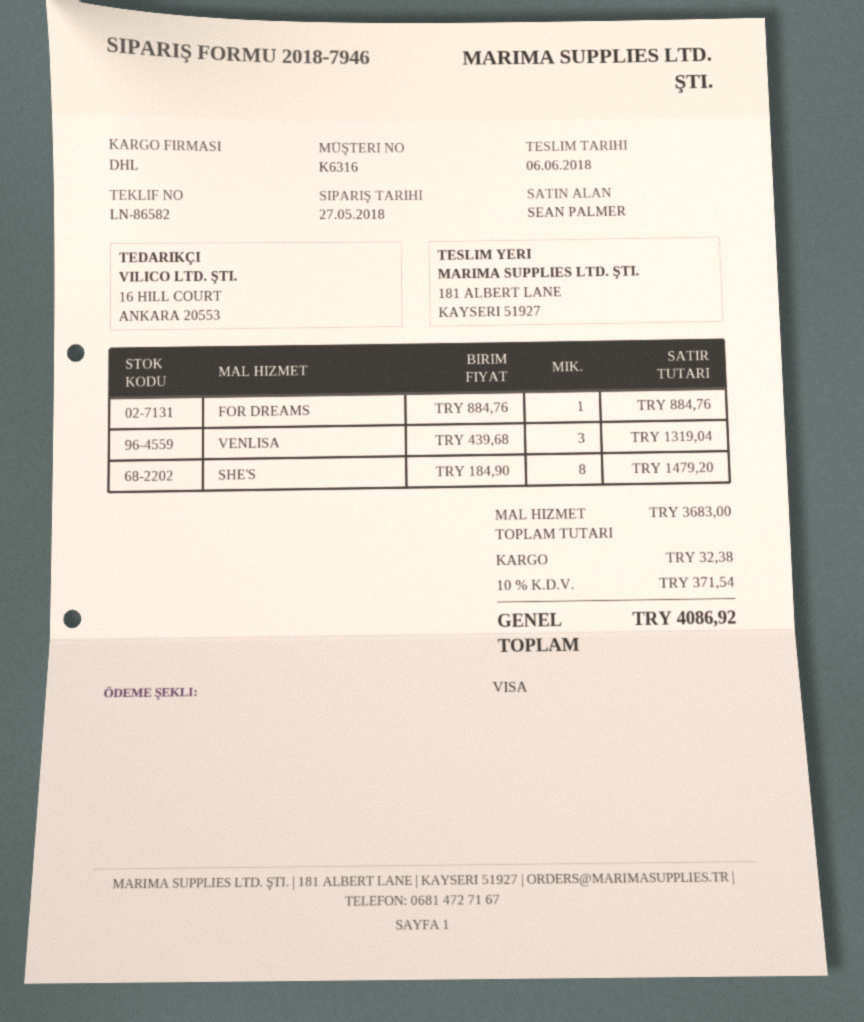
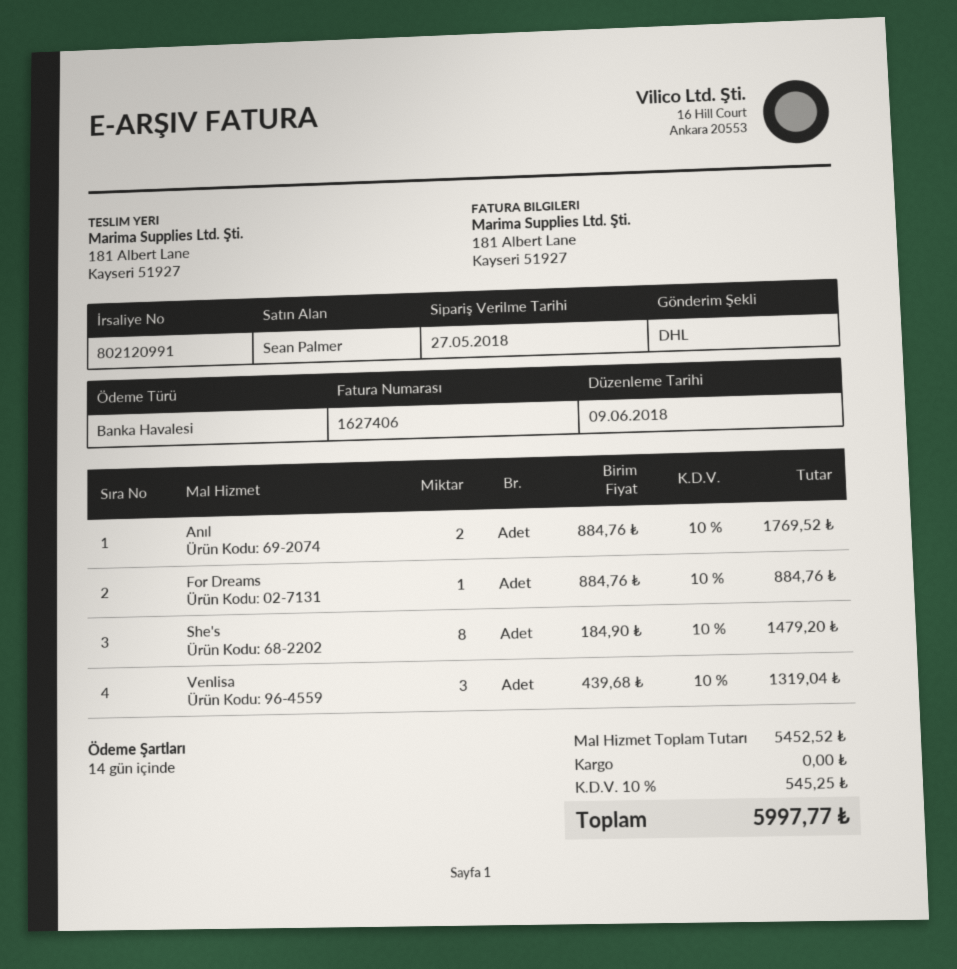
payment method: Visa -> bank transfer
Anıl: none -> 2 x 884.76 = 1769.52
subtotal: 3683.00 -> 5452.52
shipping: 32.38 -> 0.00
tax: 10% = 371.54 -> 10% = 545.25
total: 4086.92 -> 5997.77

